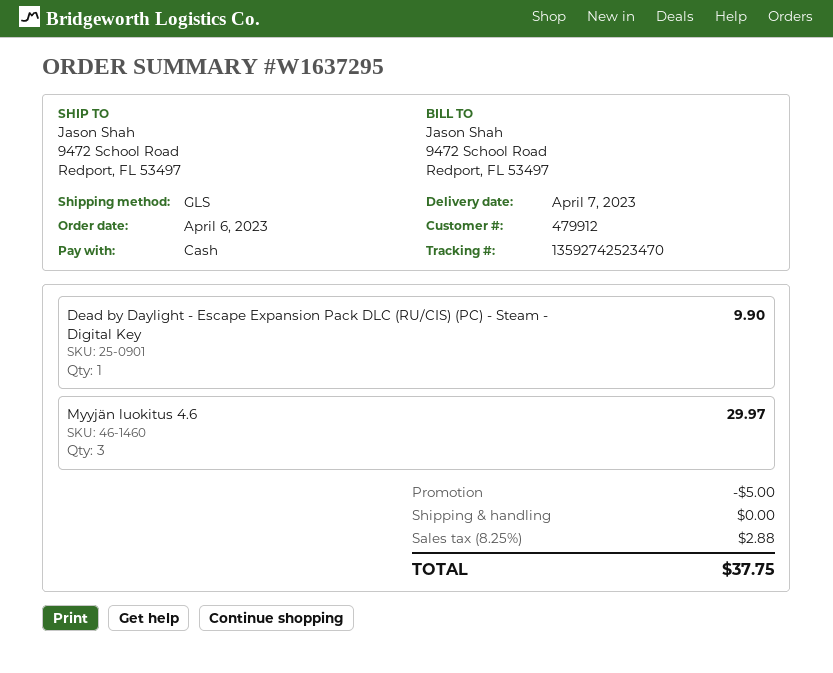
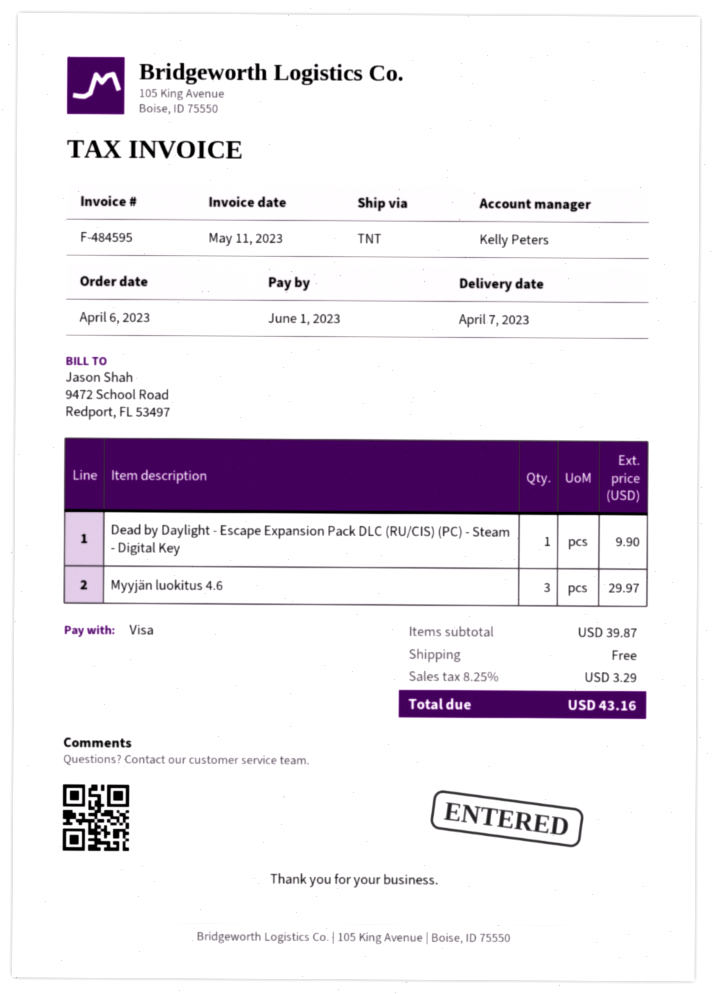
payment method: cash -> Visa
shipping method: GLS -> TNT
discount: 5.00 -> none
tax: 8.25% = 2.88 -> 8.25% = 3.29
total: 37.75 -> 43.16

